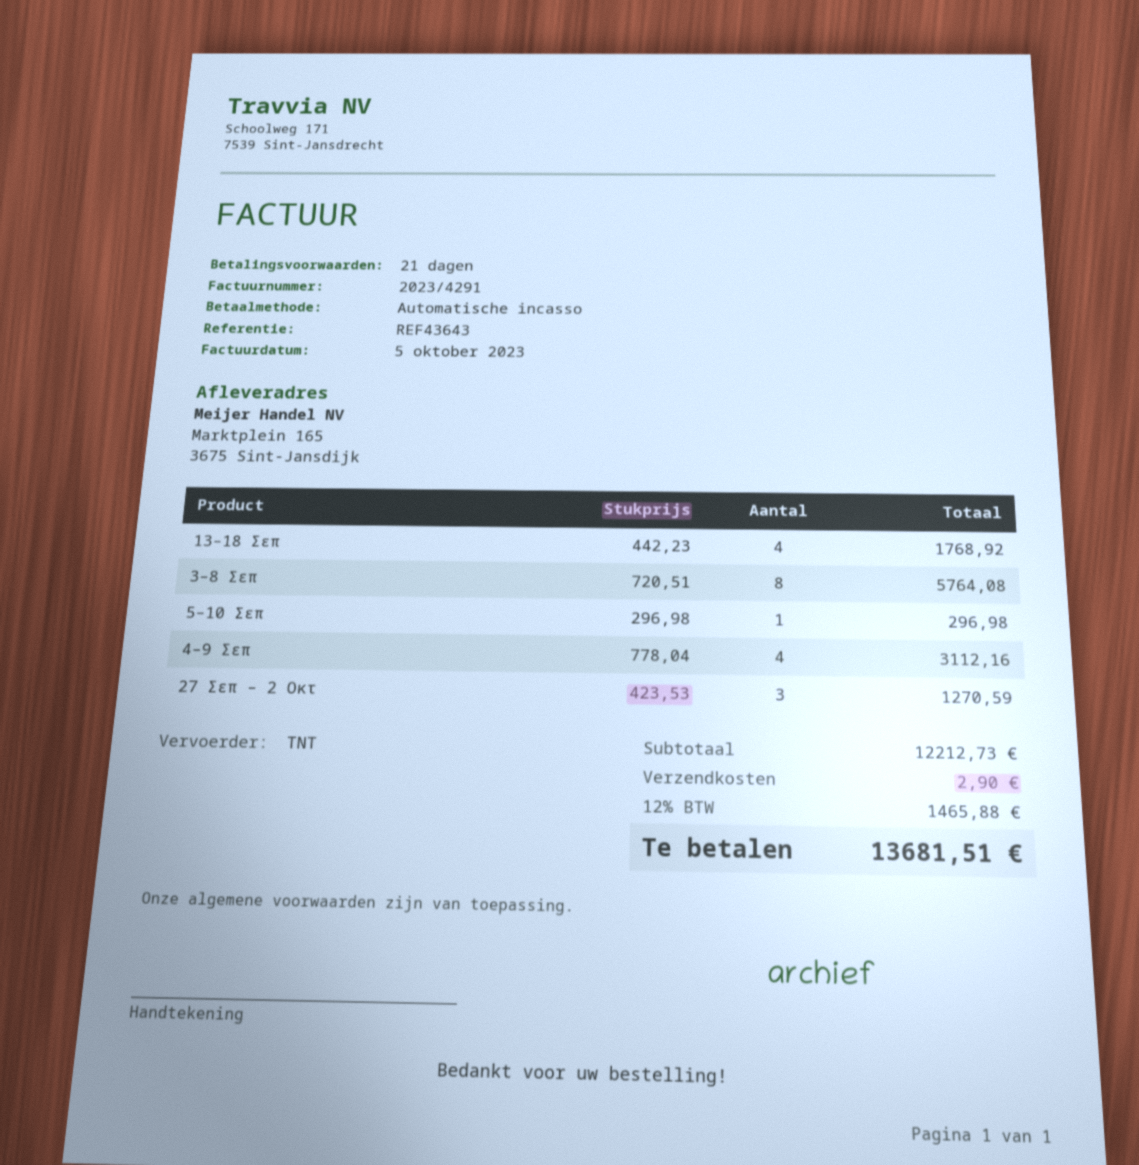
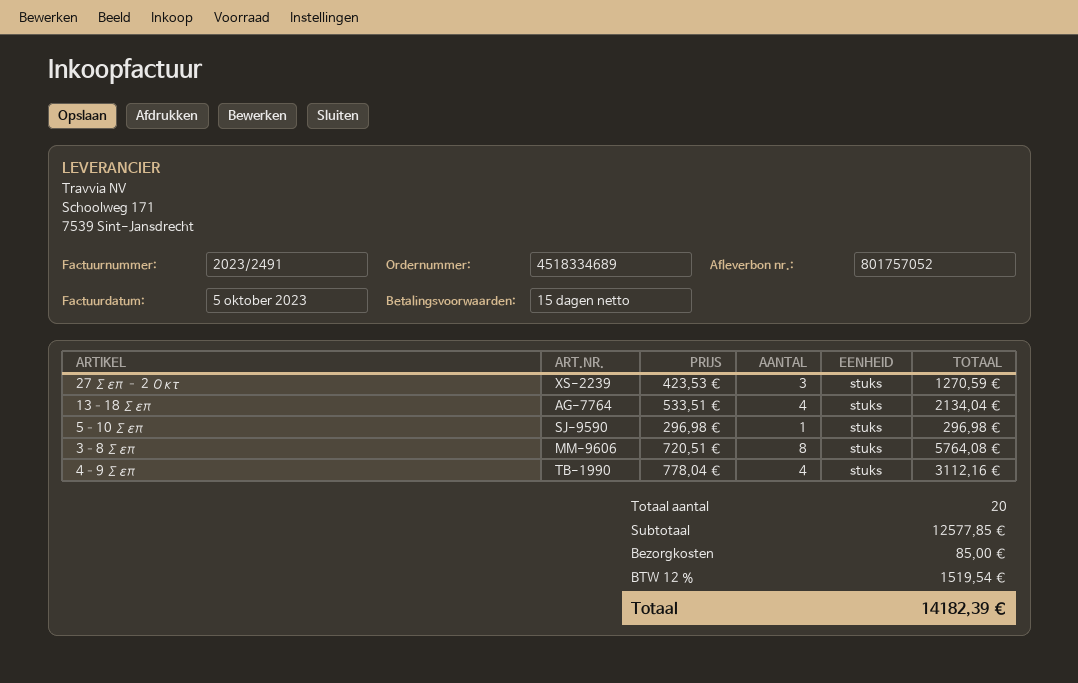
invoice number: 2023/4291 -> 2023/2491
payment terms: 21 days -> 15 days
13–18 Σεπ: 4 x 442.23 = 1768.92 -> 4 x 533.51 = 2134.04
subtotal: 12212.73 -> 12577.85
shipping: 2.90 -> 85.00
tax: 12% = 1465.88 -> 12% = 1519.54
total: 13681.51 -> 14182.39

